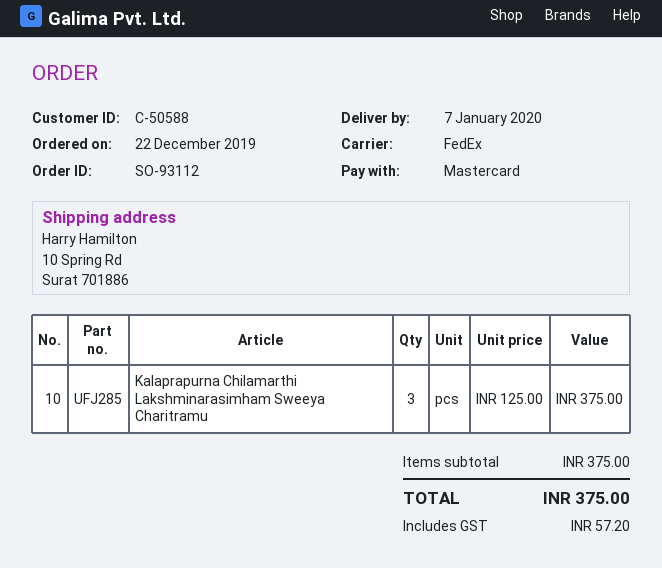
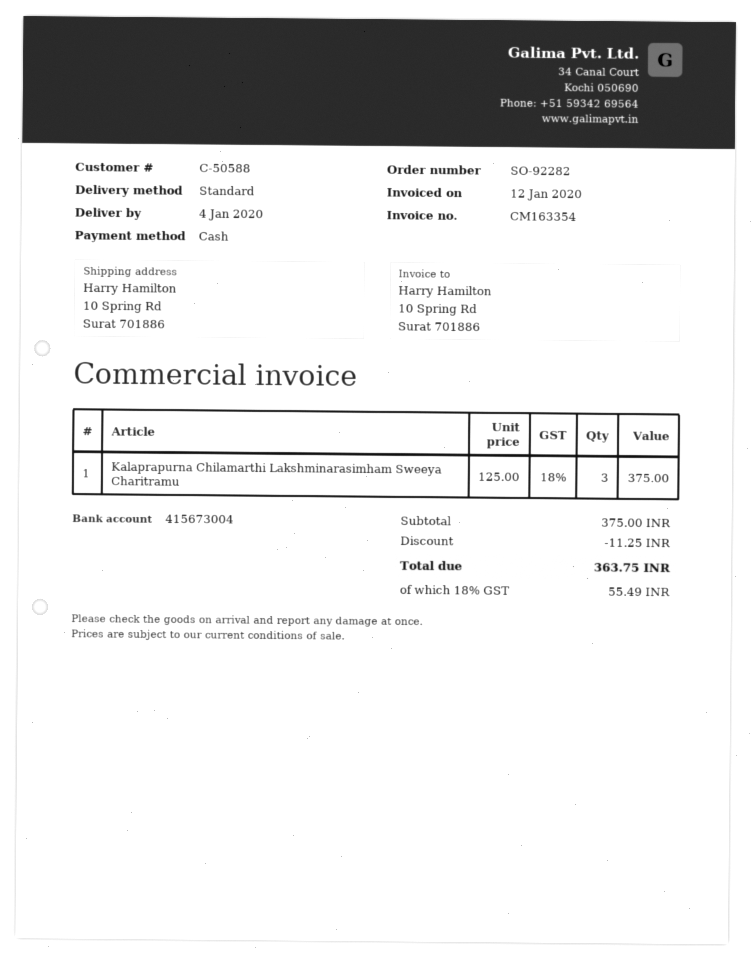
order number: SO-93112 -> SO-92282
delivery date: 2020-01-07 -> 2020-01-04
payment method: Mastercard -> cash
shipping method: FedEx -> standard
discount: none -> 11.25
tax: 57.20 -> 55.49
total: 375.00 -> 363.75

